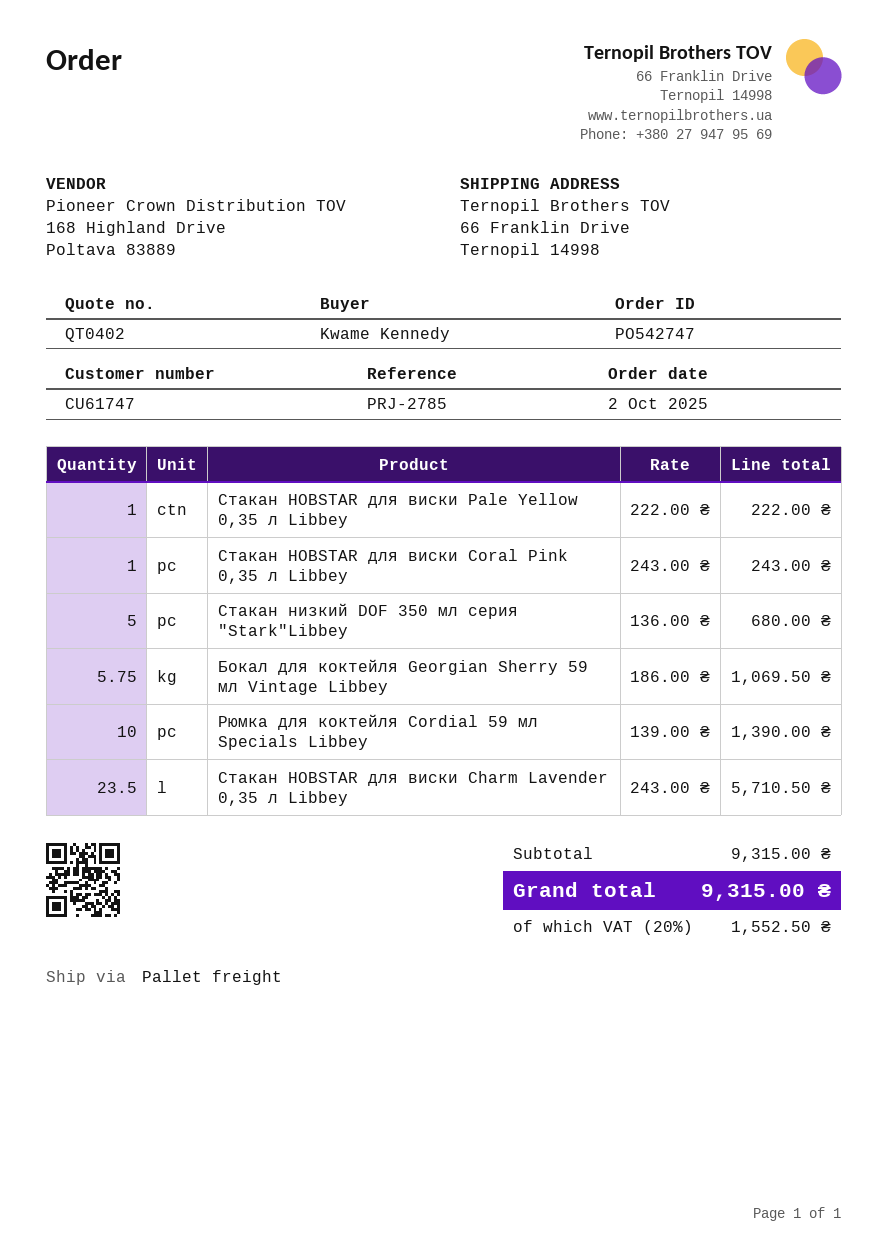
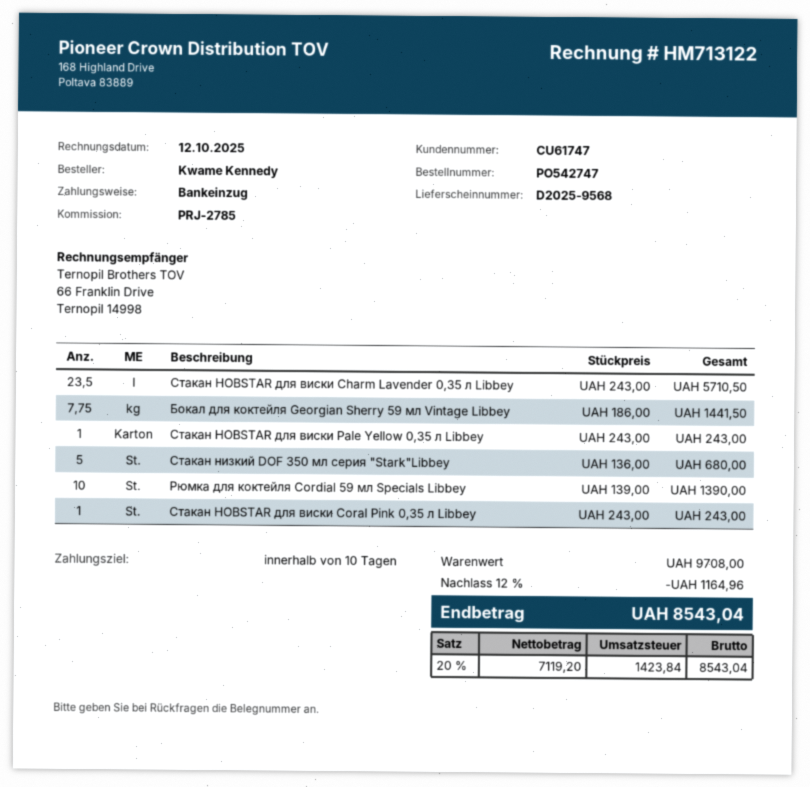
Стакан HOBSTAR для виски Pale Yellow 0,35 л Libbey: 1 x 222.00 = 222.00 -> 1 x 243.00 = 243.00
Бокал для коктейля Georgian Sherry 59 мл Vintage Libbey: 5.75 x 186.00 = 1069.50 -> 7.75 x 186.00 = 1441.50
subtotal: 9315.00 -> 9708.00
discount: none -> 12% = 1164.96
tax: 20% = 1552.50 -> 20% = 1423.84
total: 9315.00 -> 8543.04

